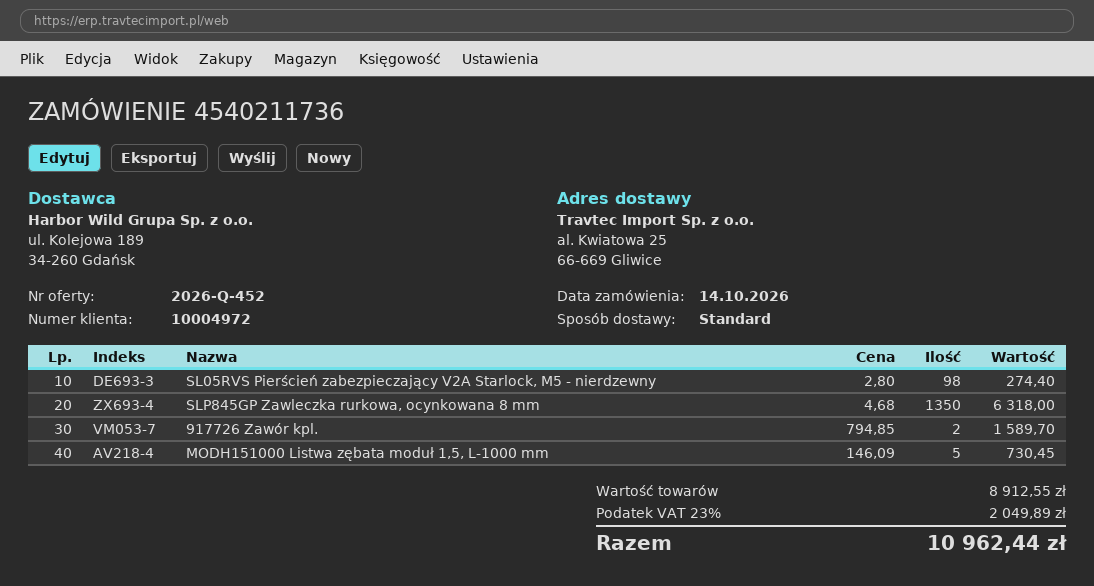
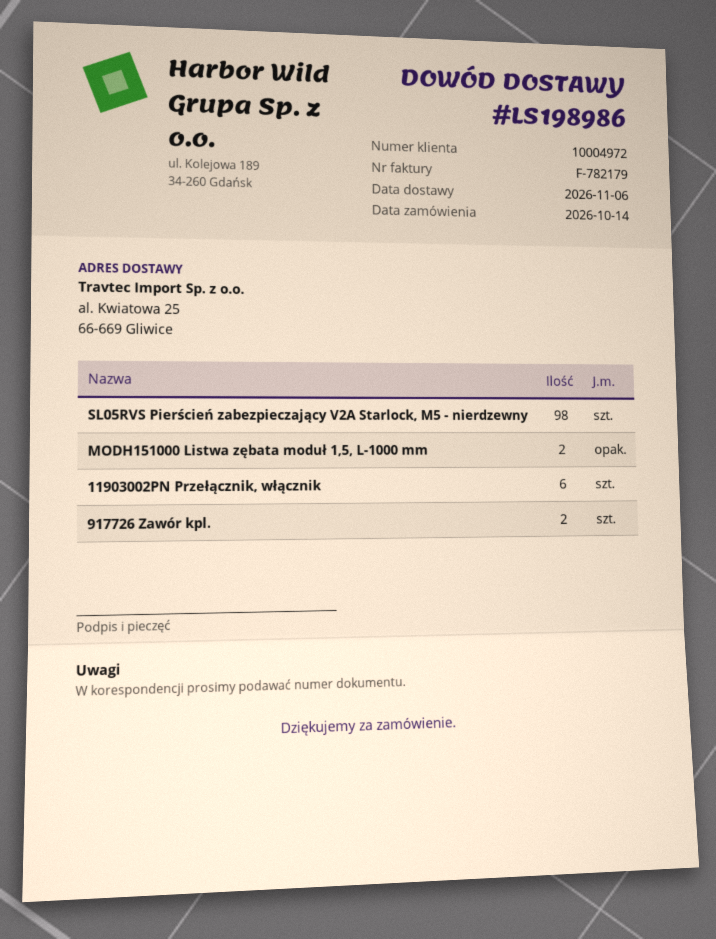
SLP845GP Zawleczka rurkowa, ocynkowana 8 mm: 1350 -> none
MODH151000 Listwa zębata moduł 1,5, L-1000 mm: 5 -> 2
11903002PN Przełącznik, włącznik: none -> 6

